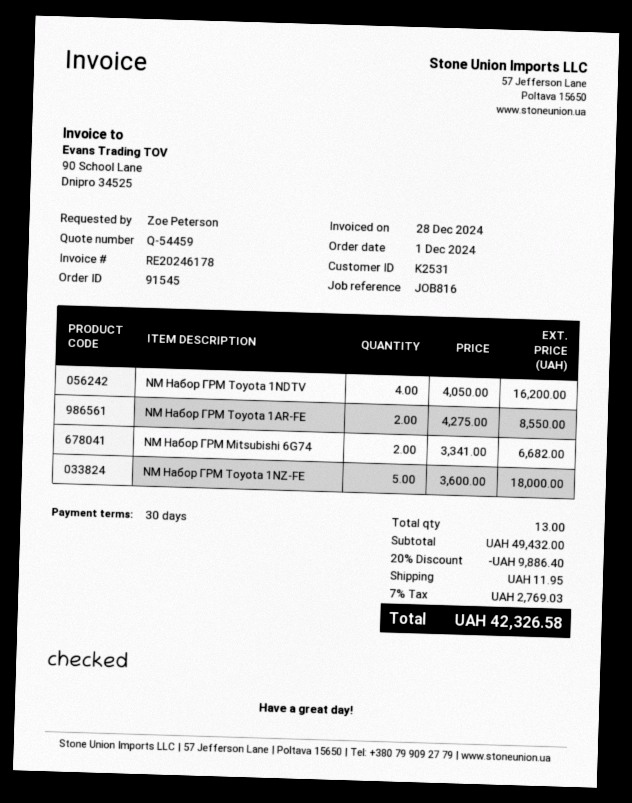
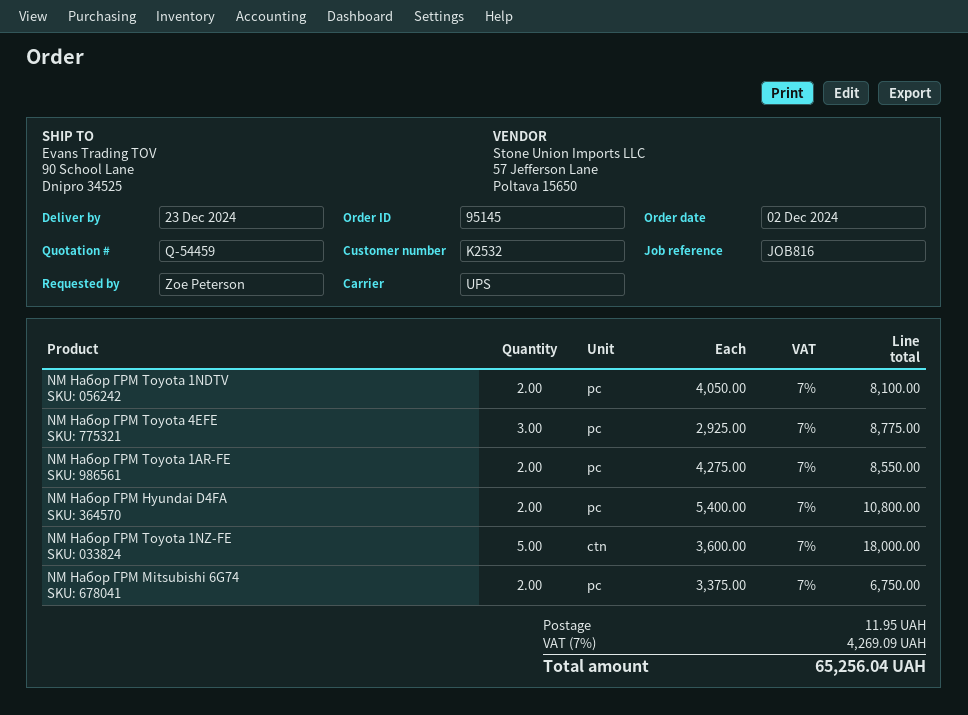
order number: 91545 -> 95145
order date: 2024-12-01 -> 2024-12-02
customer number: K2531 -> K2532
NM Набор ГРМ Toyota 1NDTV: 4 x 4050.00 = 16200.00 -> 2 x 4050.00 = 8100.00
NM Набор ГРМ Mitsubishi 6G74: 2 x 3341.00 = 6682.00 -> 2 x 3375.00 = 6750.00
NM Набор ГРМ Toyota 4EFE: none -> 3 x 2925.00 = 8775.00
NM Набор ГРМ Hyundai D4FA: none -> 2 x 5400.00 = 10800.00
discount: 20% = 9886.40 -> none
tax: 7% = 2769.03 -> 7% = 4269.09
total: 42326.58 -> 65256.04

